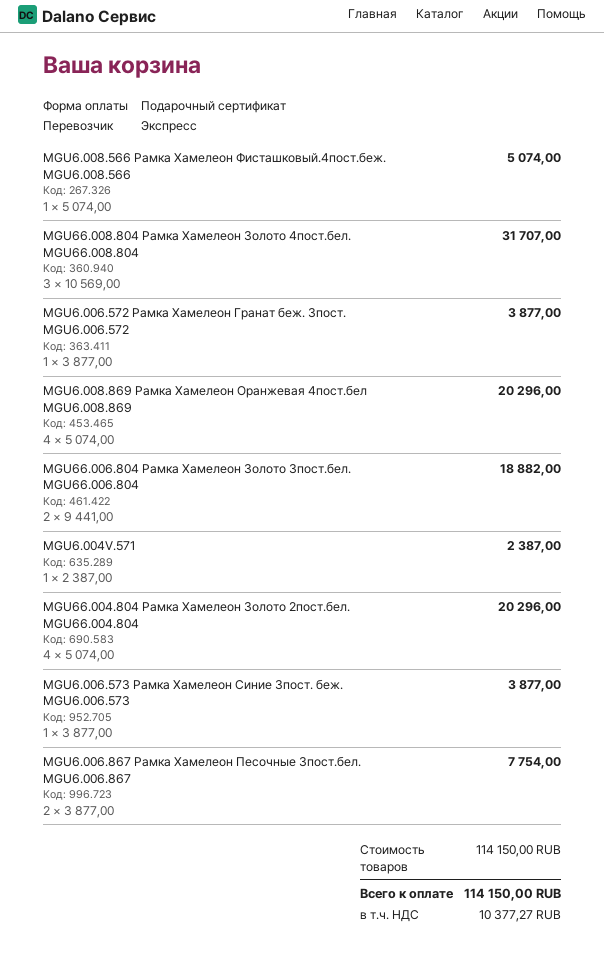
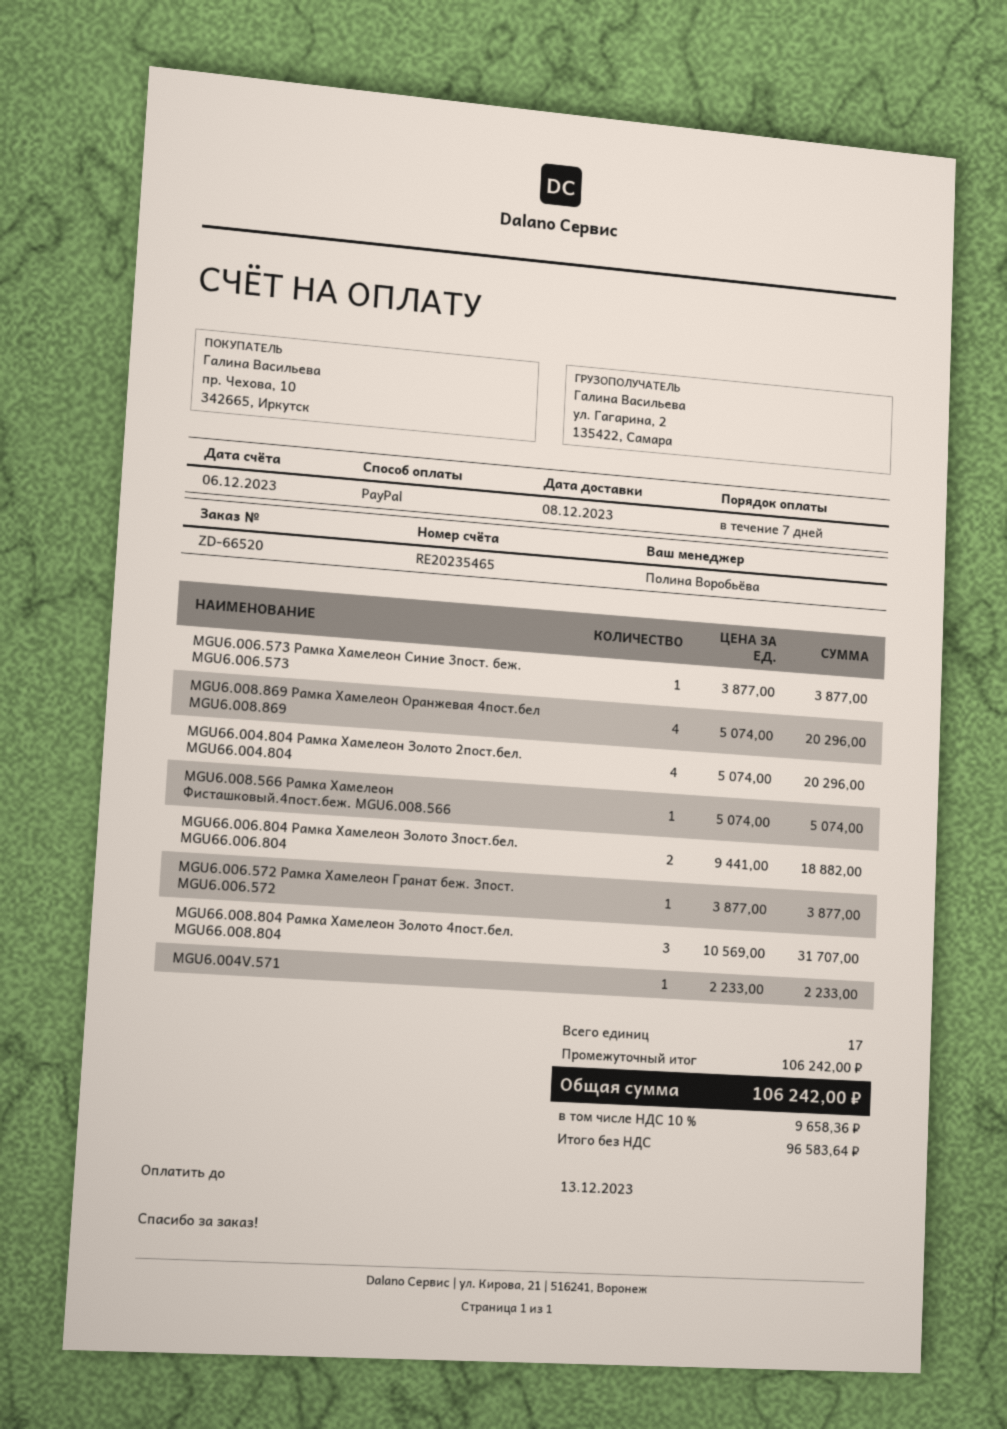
payment method: gift card -> PayPal
MGU6.004V.571: 1 x 2387.00 = 2387.00 -> 1 x 2233.00 = 2233.00
MGU6.006.867 Рамка Хамелеон Песочные 3пост.бел. MGU6.006.867: 2 x 3877.00 = 7754.00 -> none
subtotal: 114150.00 -> 106242.00
tax: 10377.27 -> 9658.36
total: 114150.00 -> 106242.00

